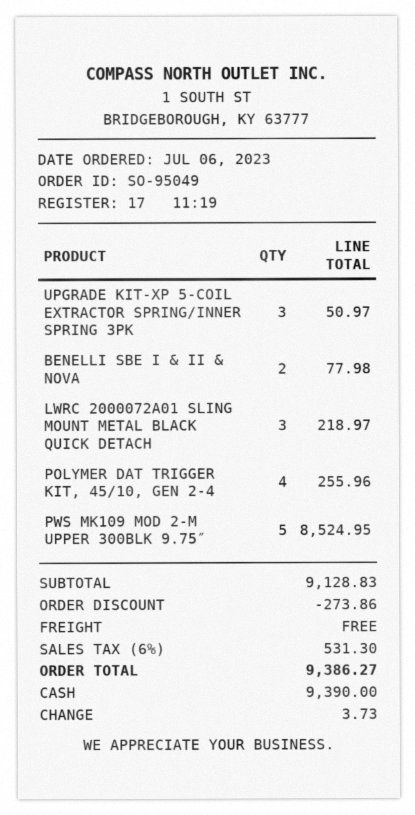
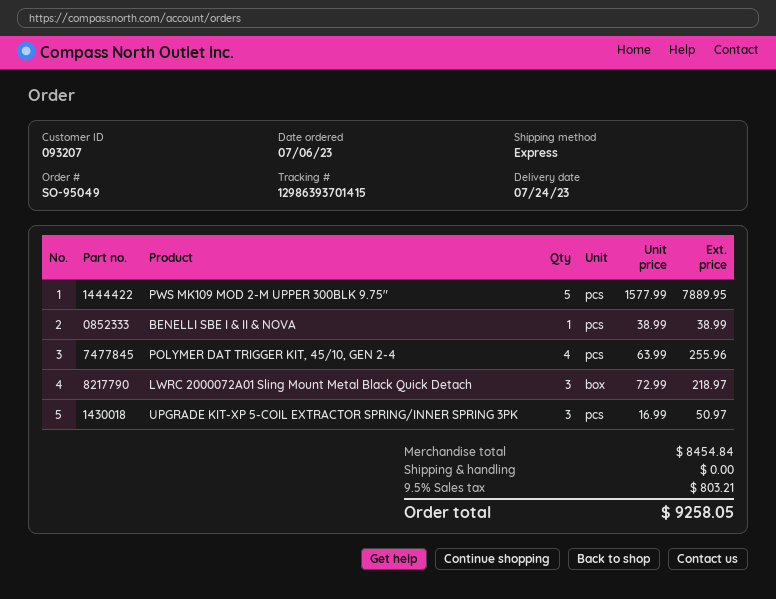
BENELLI SBE I & II & NOVA: 2 for 77.98 -> 1 for 38.99
PWS MK109 MOD 2-M UPPER 300BLK 9.75″: 5 for 8524.95 -> 5 for 7889.95
subtotal: 9128.83 -> 8454.84
discount: 273.86 -> none
tax: 6% = 531.30 -> 9.5% = 803.21
total: 9386.27 -> 9258.05

